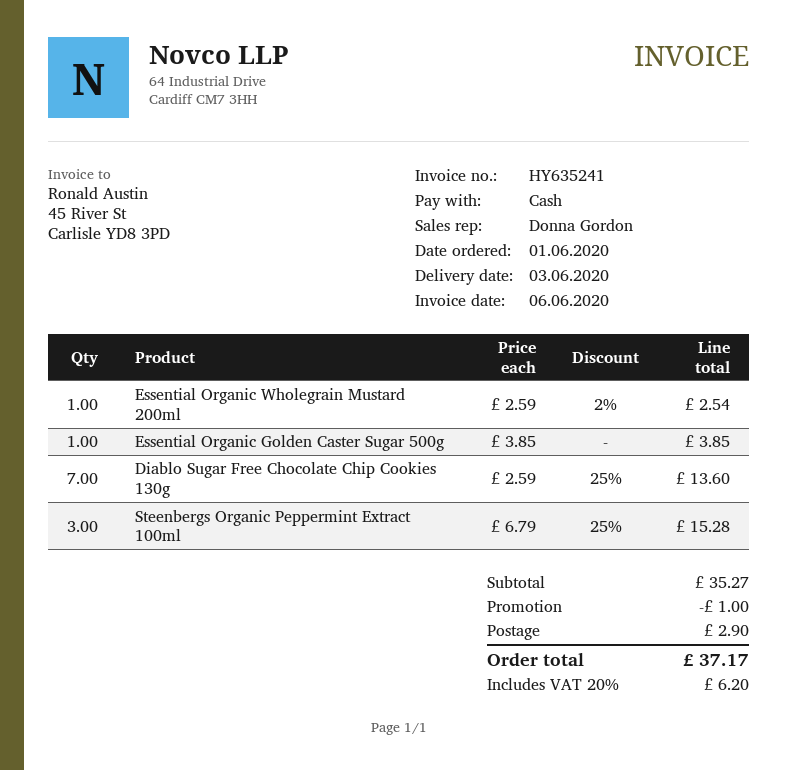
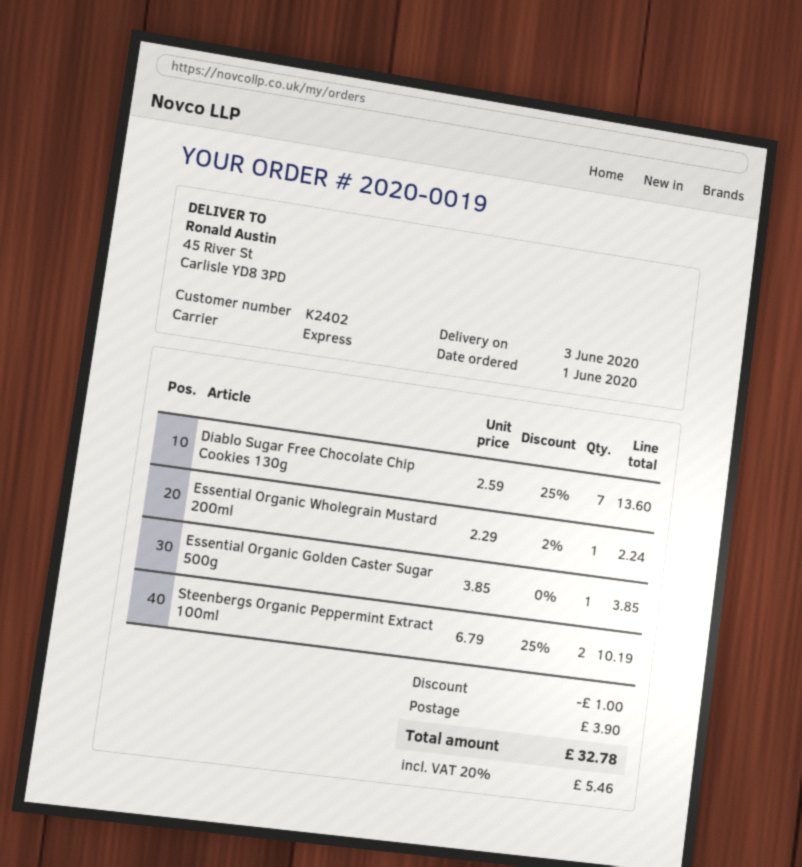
Essential Organic Wholegrain Mustard 200ml: 1 x 2.59 - 2% = 2.54 -> 1 x 2.29 - 2% = 2.24
Steenbergs Organic Peppermint Extract 100ml: 3 x 6.79 - 25% = 15.28 -> 2 x 6.79 - 25% = 10.19
shipping: 2.90 -> 3.90
tax: 20% = 6.20 -> 20% = 5.46
total: 37.17 -> 32.78

